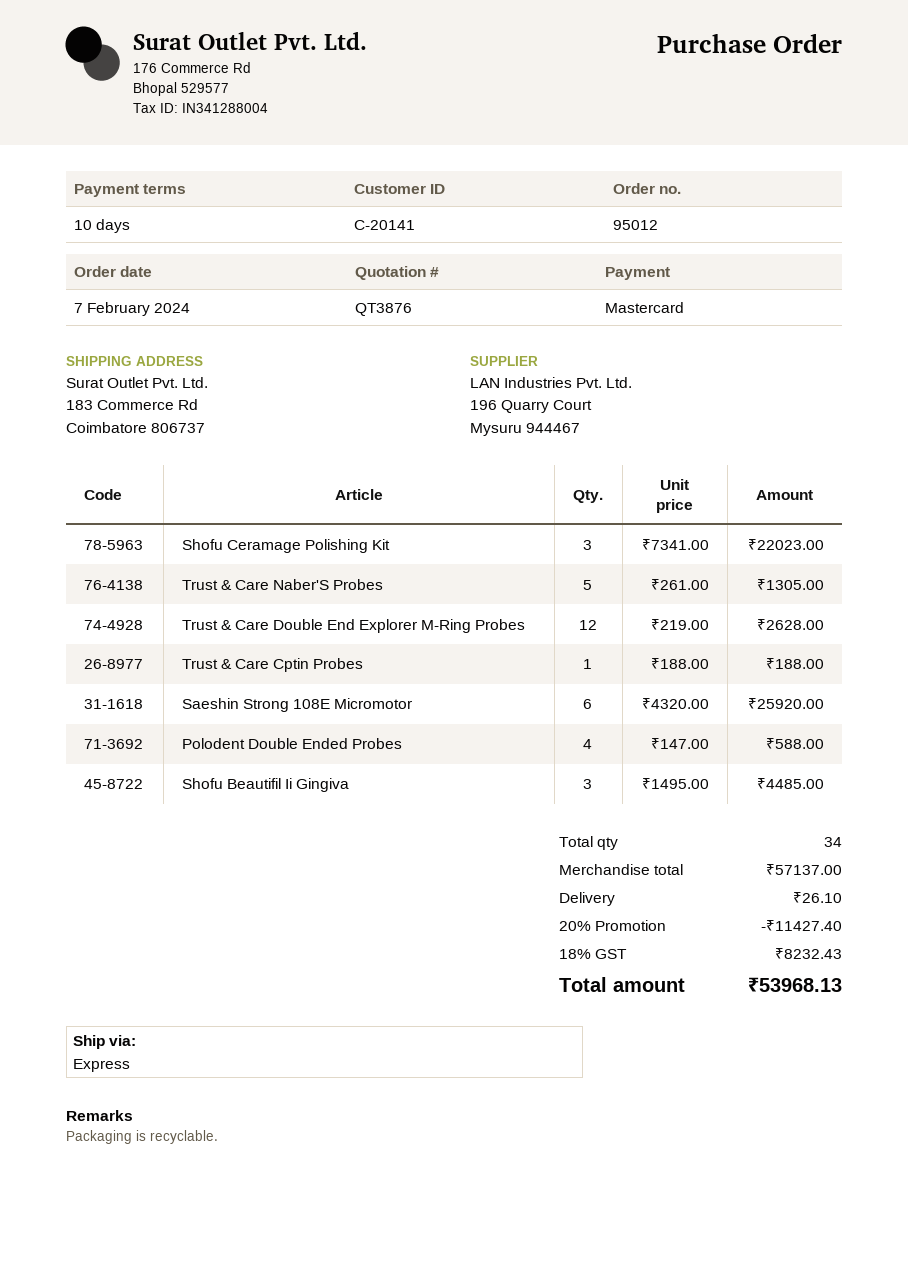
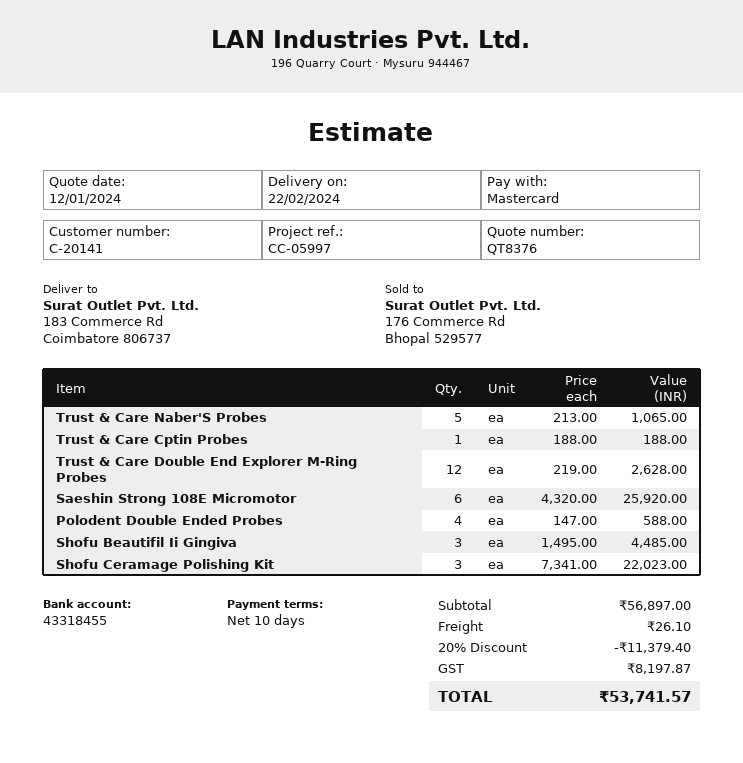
quote number: QT3876 -> QT8376
Trust & Care Naber'S Probes: 5 x 261.00 = 1305.00 -> 5 x 213.00 = 1065.00
subtotal: 57137.00 -> 56897.00
discount: 20% = 11427.40 -> 20% = 11379.40
tax: 8232.43 -> 8197.87
total: 53968.13 -> 53741.57

